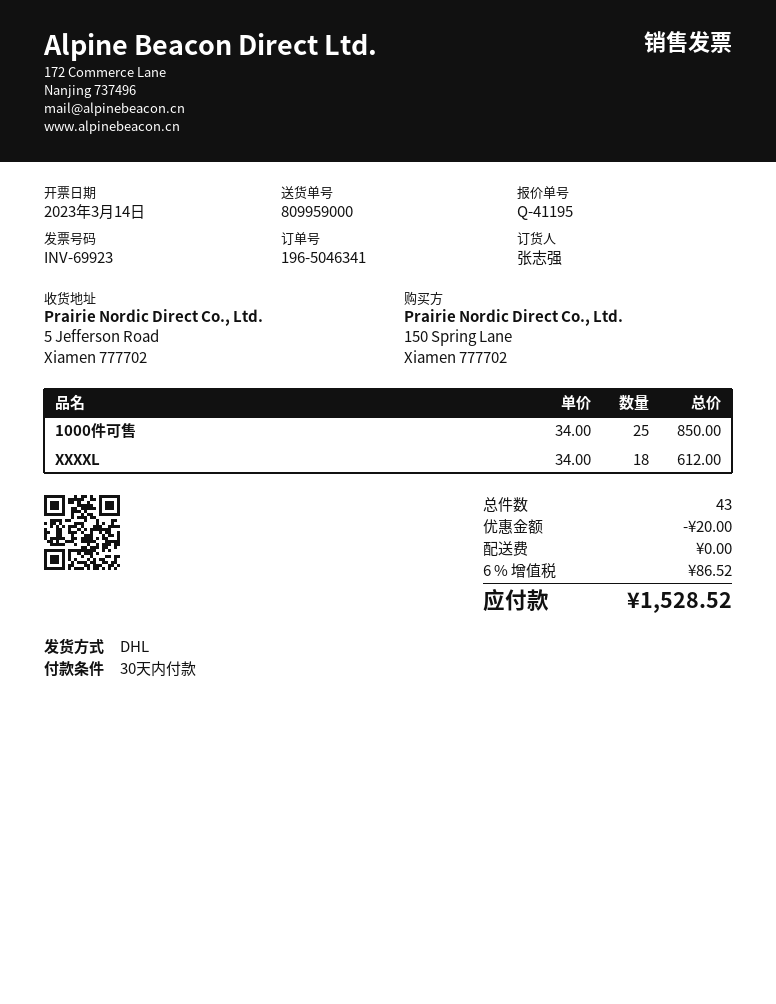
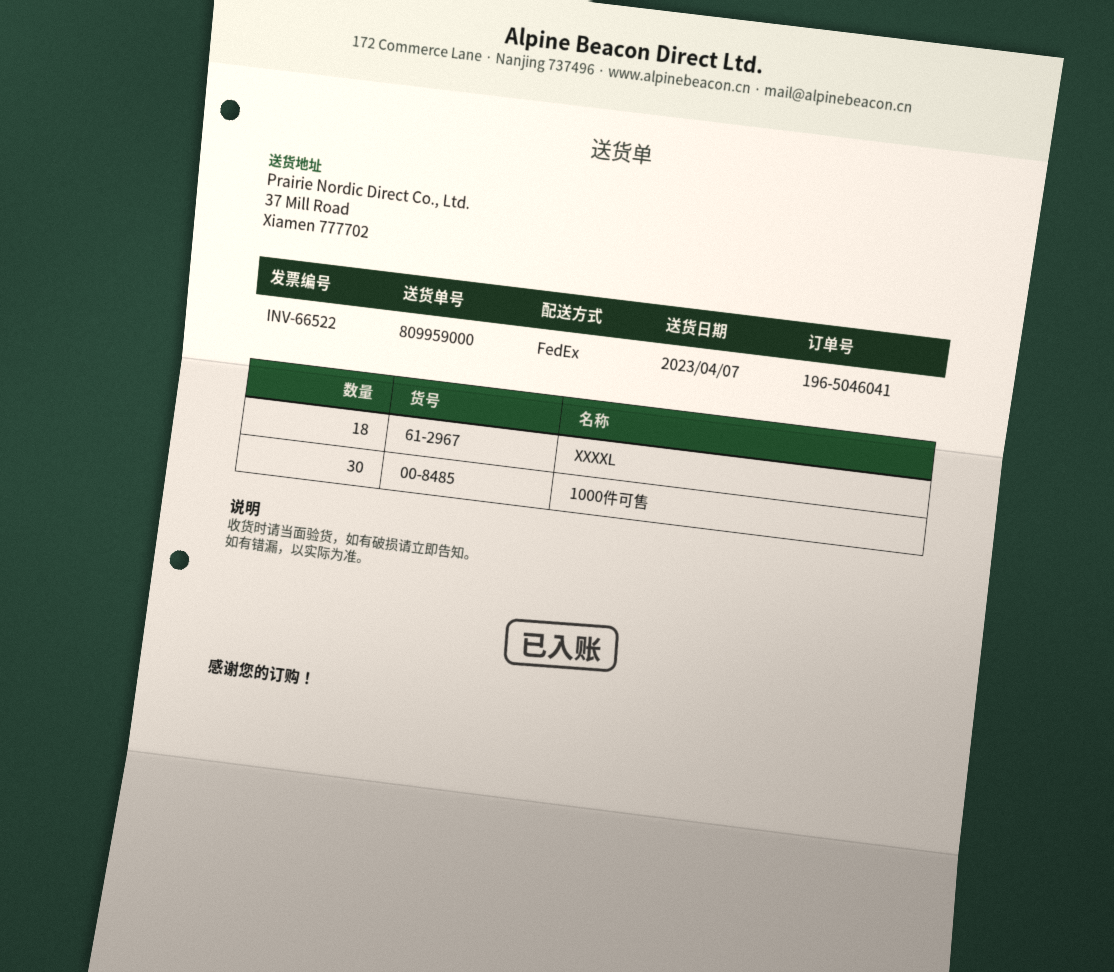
order number: 196-5046341 -> 196-5046041
invoice number: INV-69923 -> INV-66522
shipping method: DHL -> FedEx
ship to: 5 Jefferson Road, Xiamen 777702 -> 37 Mill Road, Xiamen 777702
1000件可售: 25 -> 30

